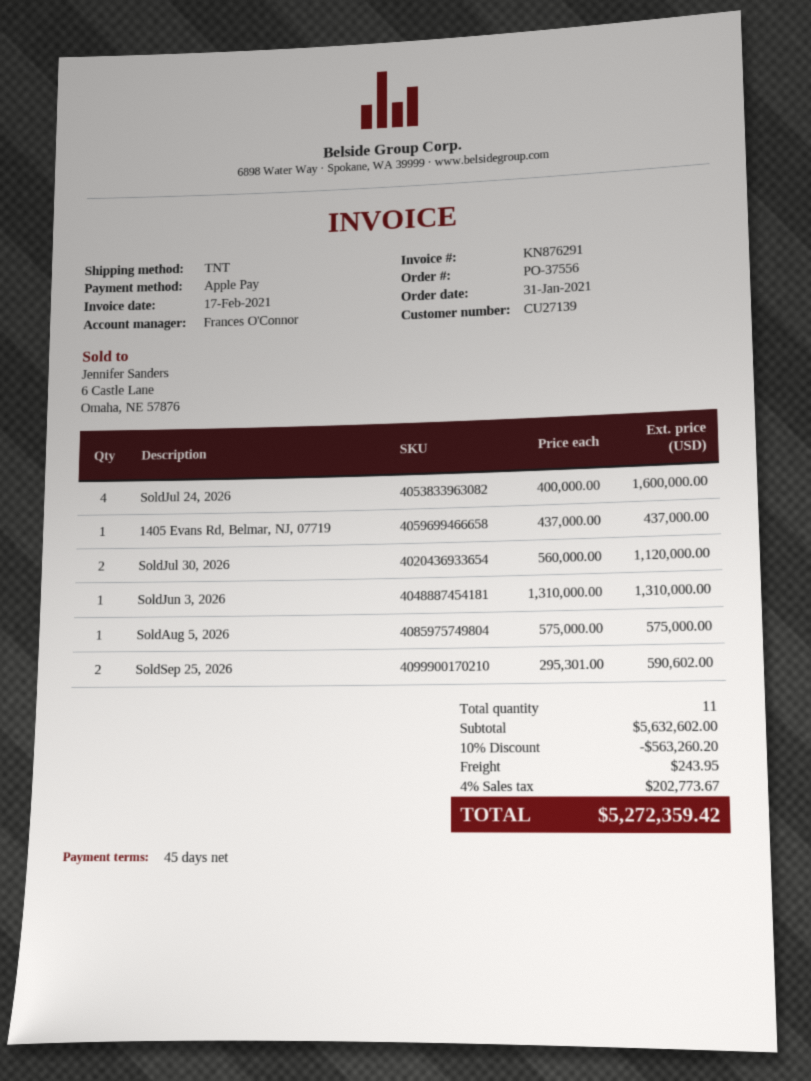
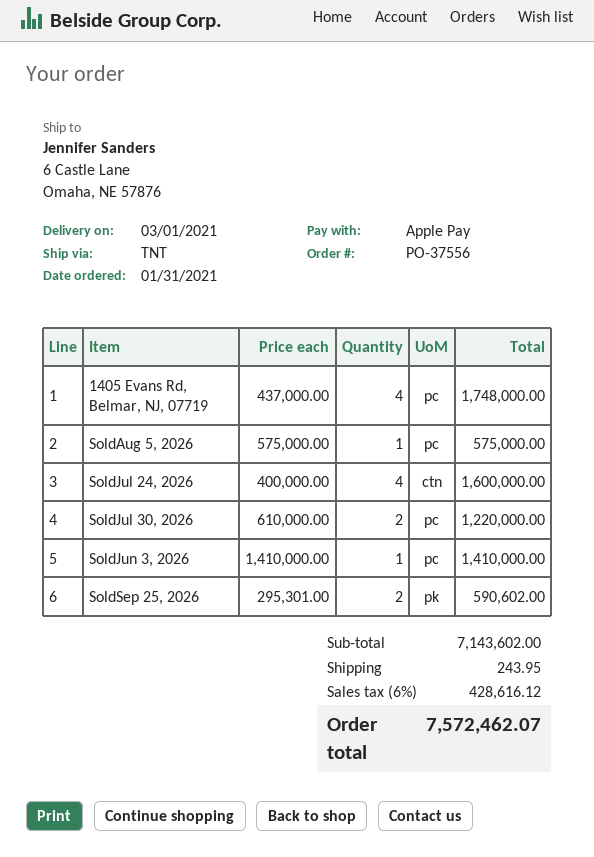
1405 Evans Rd, Belmar, NJ, 07719: 1 x 437000.00 = 437000.00 -> 4 x 437000.00 = 1748000.00
SoldJul 30, 2026: 2 x 560000.00 = 1120000.00 -> 2 x 610000.00 = 1220000.00
SoldJun 3, 2026: 1 x 1310000.00 = 1310000.00 -> 1 x 1410000.00 = 1410000.00
subtotal: 5632602.00 -> 7143602.00
discount: 10% = 563260.20 -> none
tax: 4% = 202773.67 -> 6% = 428616.12
total: 5272359.42 -> 7572462.07

